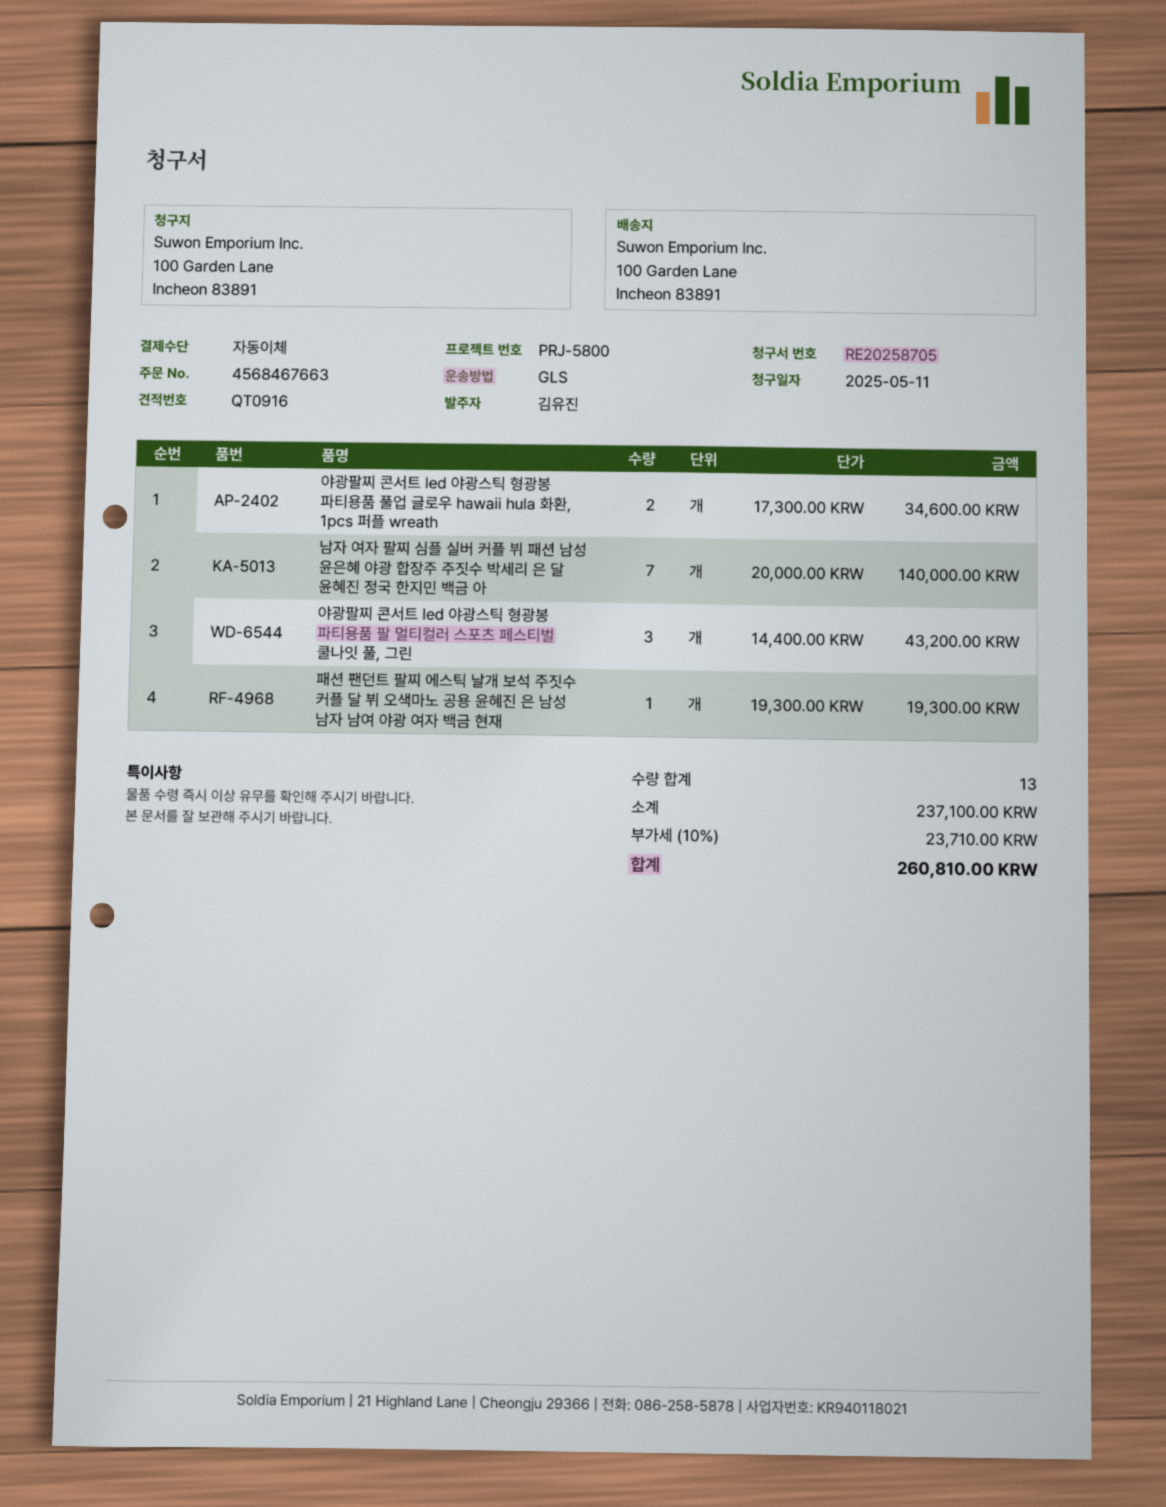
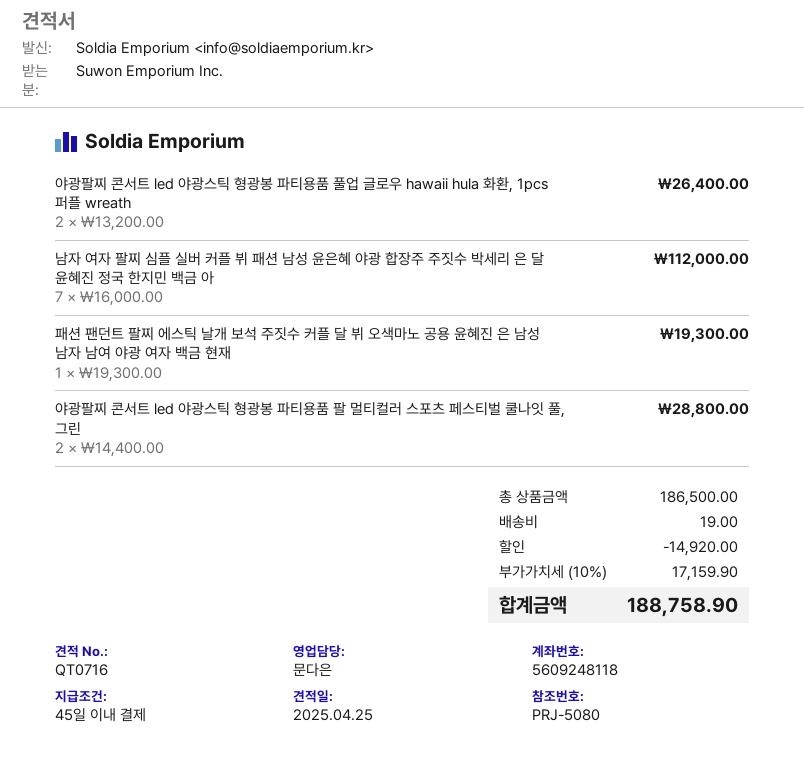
quote number: QT0916 -> QT0716
reference: PRJ-5800 -> PRJ-5080
야광팔찌 콘서트 led 야광스틱 형광봉 파티용품 풀업 글로우 hawaii hula 화환, 1pcs 퍼플 wreath: 2 x 17300.00 = 34600.00 -> 2 x 13200.00 = 26400.00
남자 여자 팔찌 심플 실버 커플 뷔 패션 남성 윤은혜 야광 합장주 주짓수 박세리 은 달 윤혜진 정국 한지민 백금 아: 7 x 20000.00 = 140000.00 -> 7 x 16000.00 = 112000.00
야광팔찌 콘서트 led 야광스틱 형광봉 파티용품 팔 멀티컬러 스포츠 페스티벌 쿨나잇 풀, 그린: 3 x 14400.00 = 43200.00 -> 2 x 14400.00 = 28800.00
subtotal: 237100.00 -> 186500.00
discount: none -> 14920.00
shipping: none -> 19.00
tax: 10% = 23710.00 -> 10% = 17159.90
total: 260810.00 -> 188758.90

